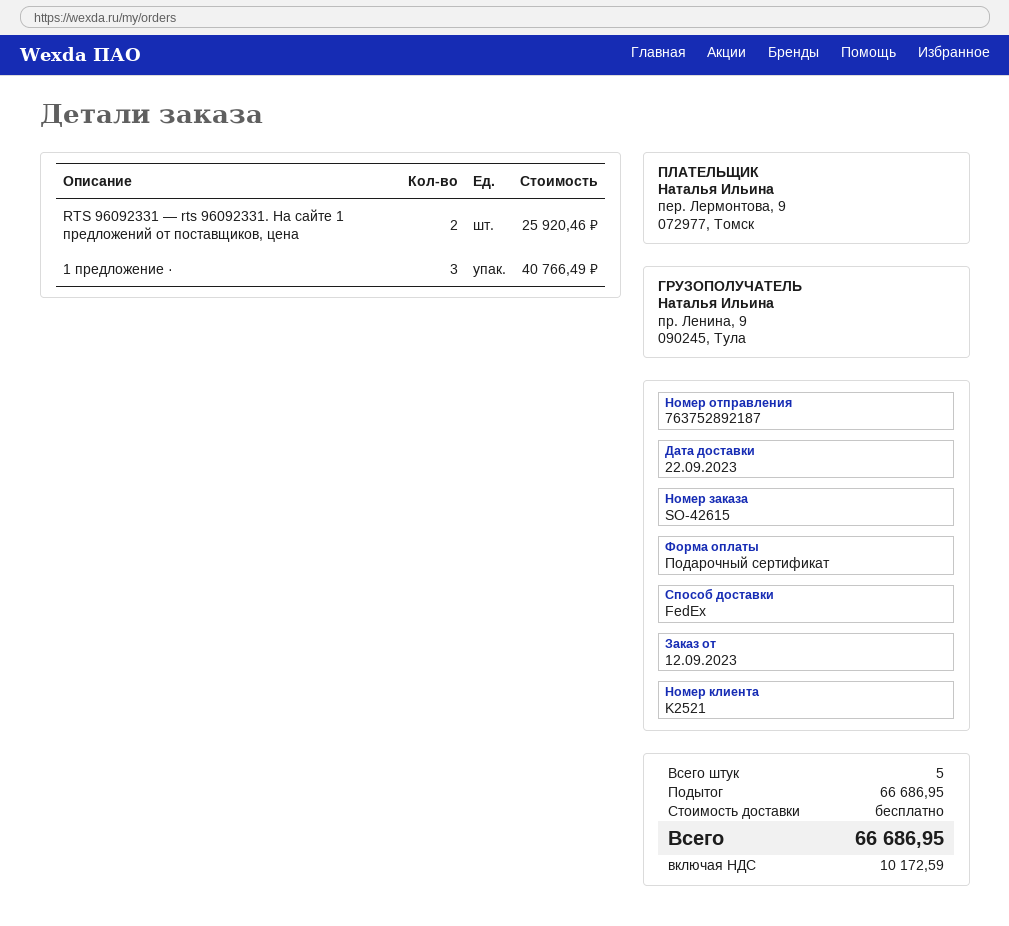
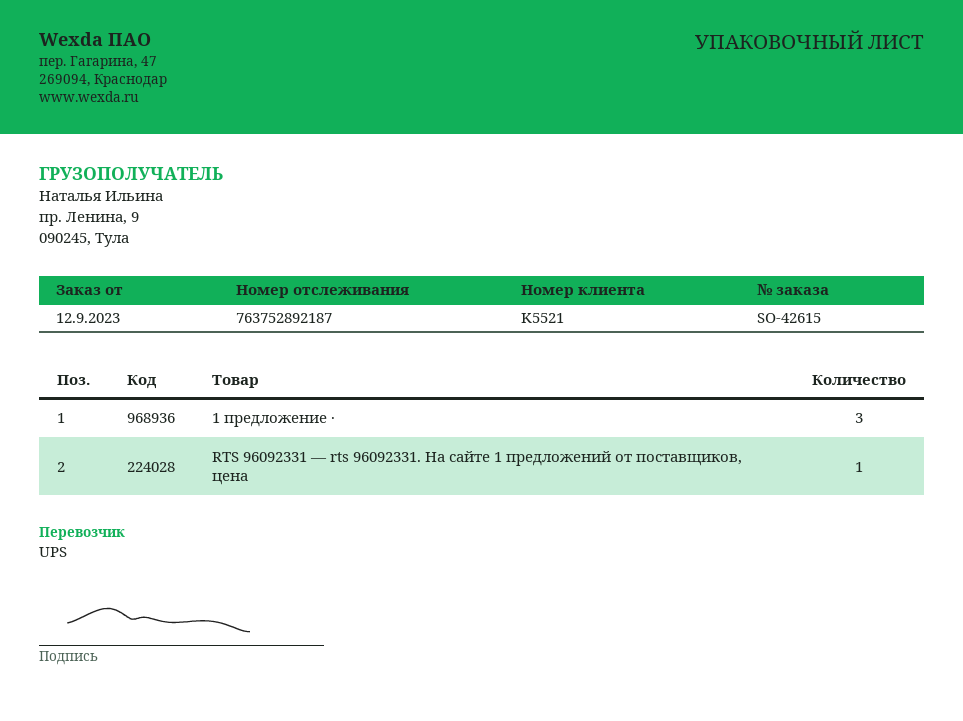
customer number: K2521 -> K5521
shipping method: FedEx -> UPS
RTS 96092331 — rts 96092331. На сайте 1 предложений от поставщиков, цена: 2 -> 1

